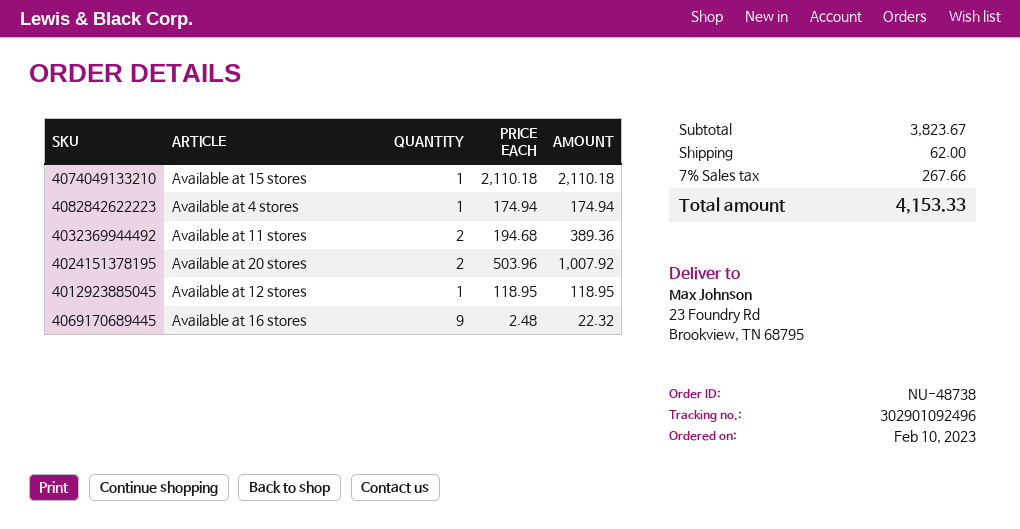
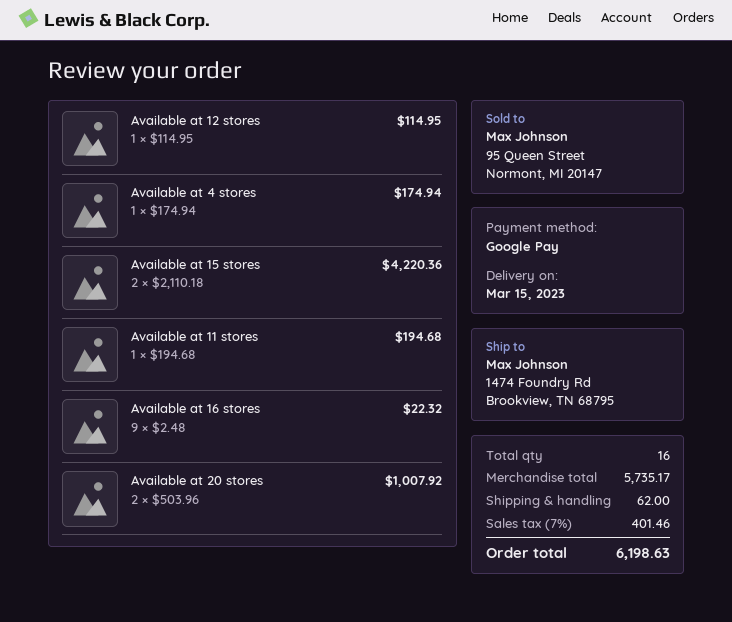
ship to: 23 Foundry Rd, Brookview, TN 68795 -> 1474 Foundry Rd, Brookview, TN 68795
Available at 15 stores: 1 x 2110.18 = 2110.18 -> 2 x 2110.18 = 4220.36
Available at 11 stores: 2 x 194.68 = 389.36 -> 1 x 194.68 = 194.68
Available at 12 stores: 1 x 118.95 = 118.95 -> 1 x 114.95 = 114.95
subtotal: 3823.67 -> 5735.17
tax: 7% = 267.66 -> 7% = 401.46
total: 4153.33 -> 6198.63

